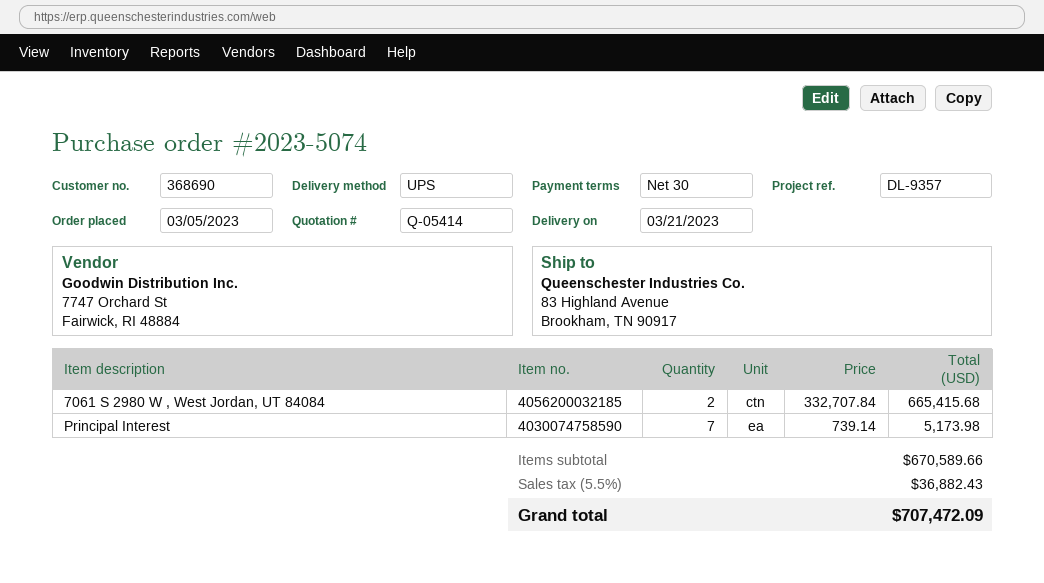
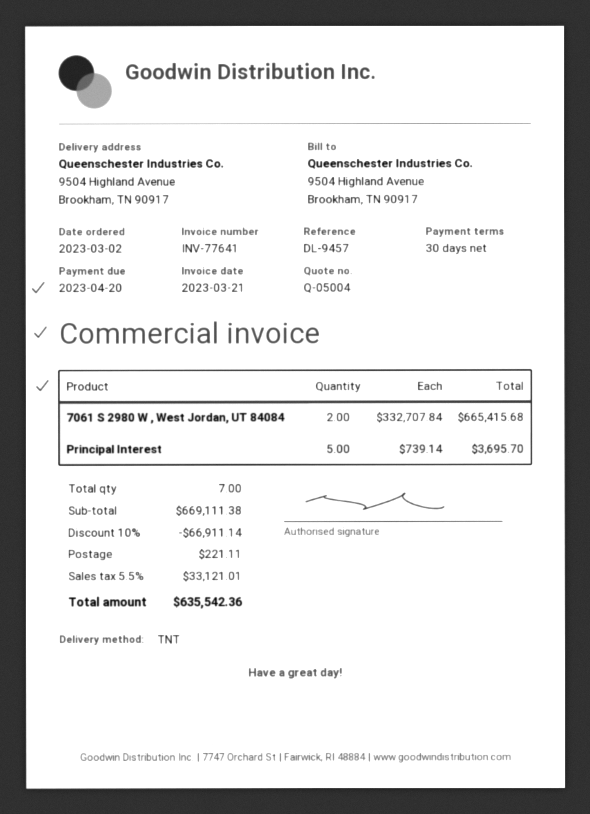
quote number: Q-05414 -> Q-05004
order date: 2023-03-05 -> 2023-03-02
reference: DL-9357 -> DL-9457
shipping method: UPS -> TNT
ship to: 83 Highland Avenue, Brookham, TN 90917 -> 9504 Highland Avenue, Brookham, TN 90917
Principal Interest: 7 x 739.14 = 5173.98 -> 5 x 739.14 = 3695.70
subtotal: 670589.66 -> 669111.38
discount: none -> 10% = 66911.14
shipping: none -> 221.11
tax: 5.5% = 36882.43 -> 5.5% = 33121.01
total: 707472.09 -> 635542.36

